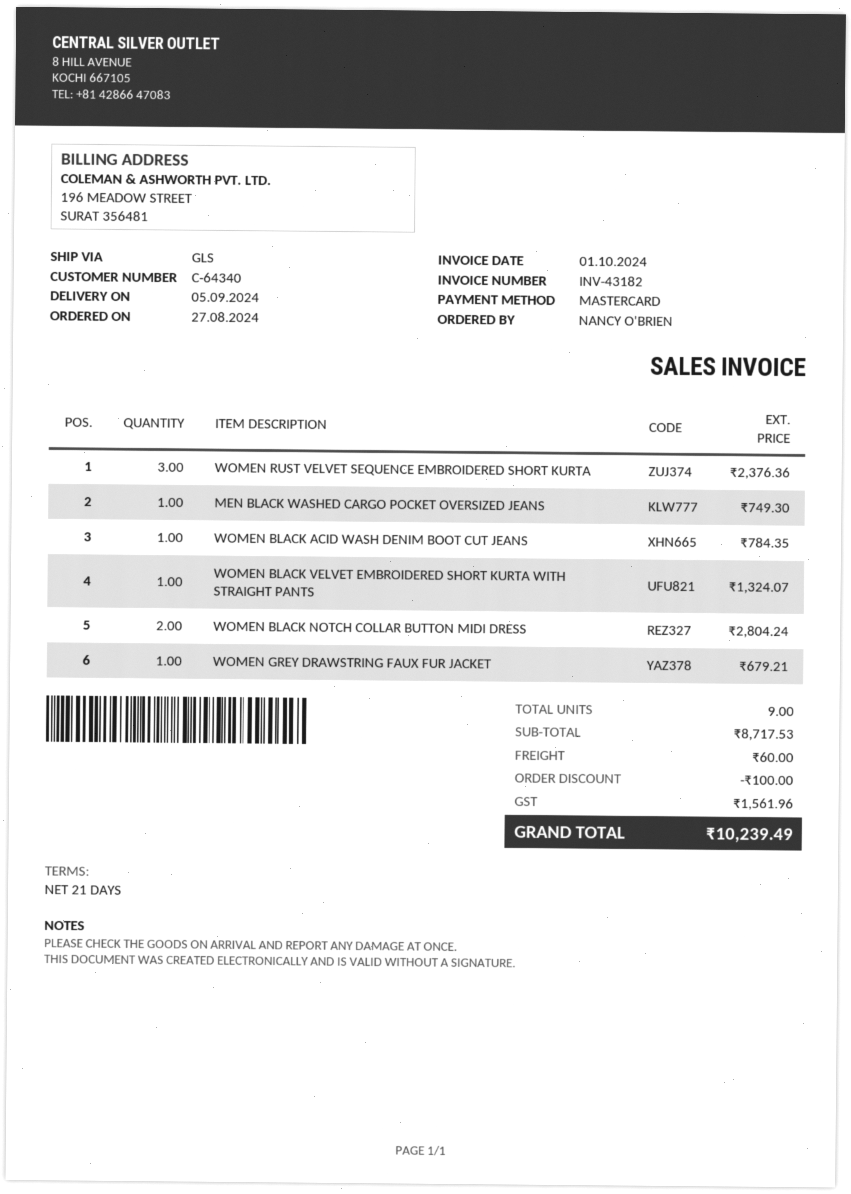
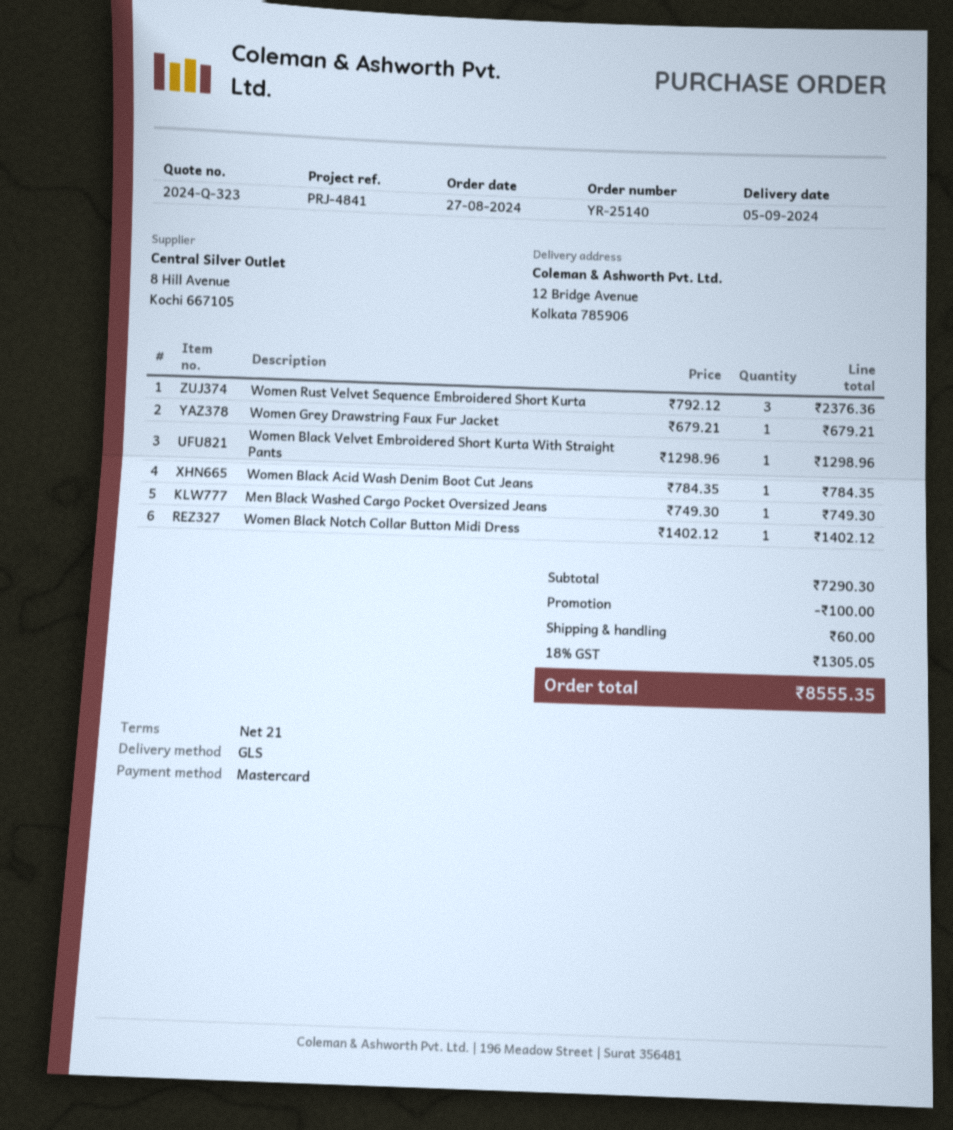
WOMEN BLACK VELVET EMBROIDERED SHORT KURTA WITH STRAIGHT PANTS: 1 for 1324.07 -> 1 for 1298.96
WOMEN BLACK NOTCH COLLAR BUTTON MIDI DRESS: 2 for 2804.24 -> 1 for 1402.12
subtotal: 8717.53 -> 7290.30
tax: 1561.96 -> 1305.05
total: 10239.49 -> 8555.35

